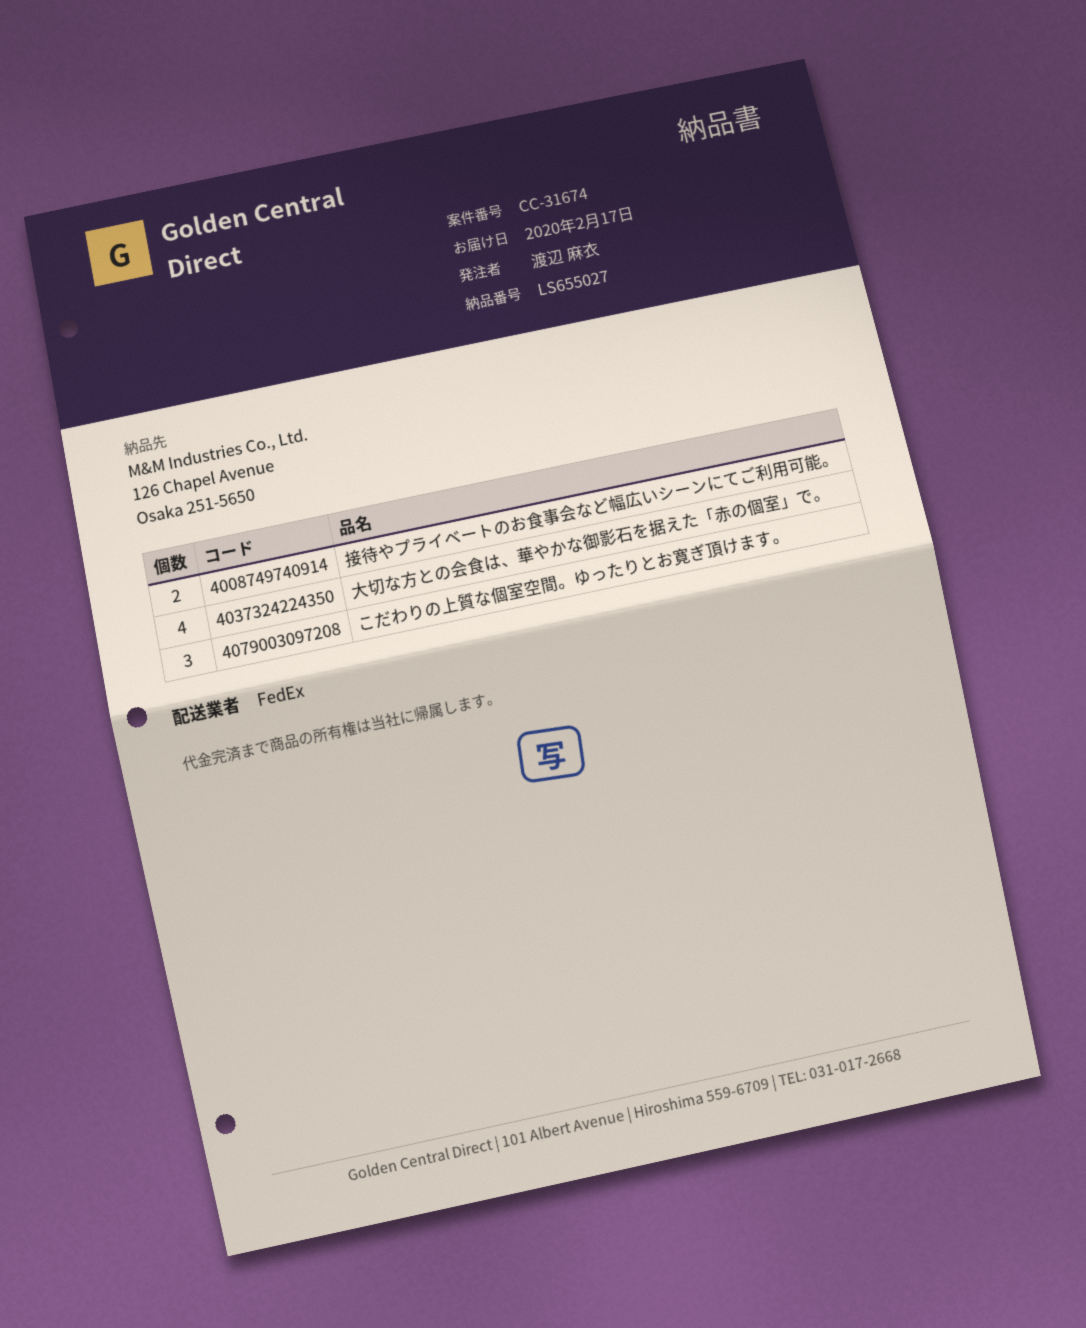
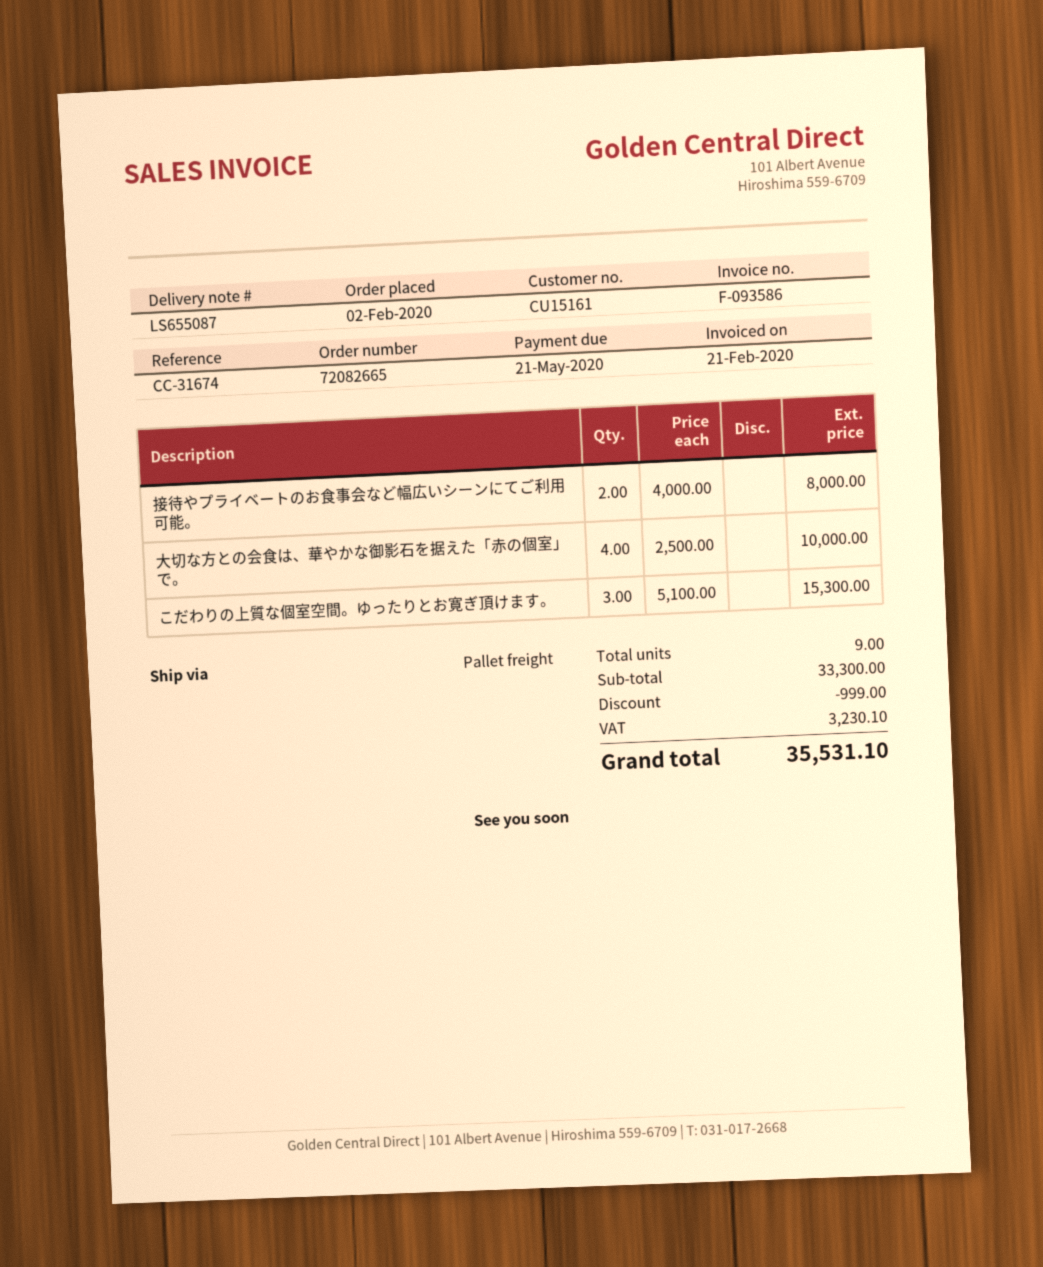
delivery note number: LS655027 -> LS655087
shipping method: FedEx -> pallet freight

